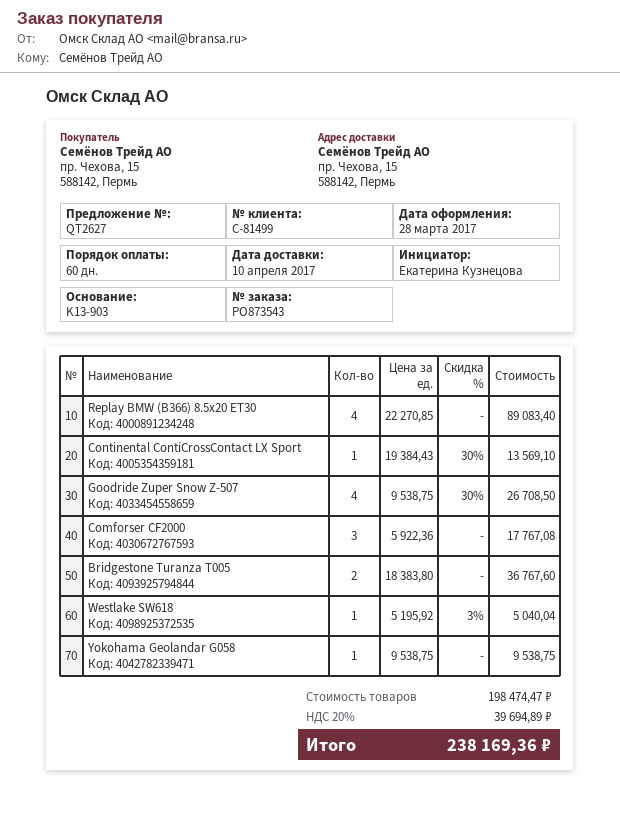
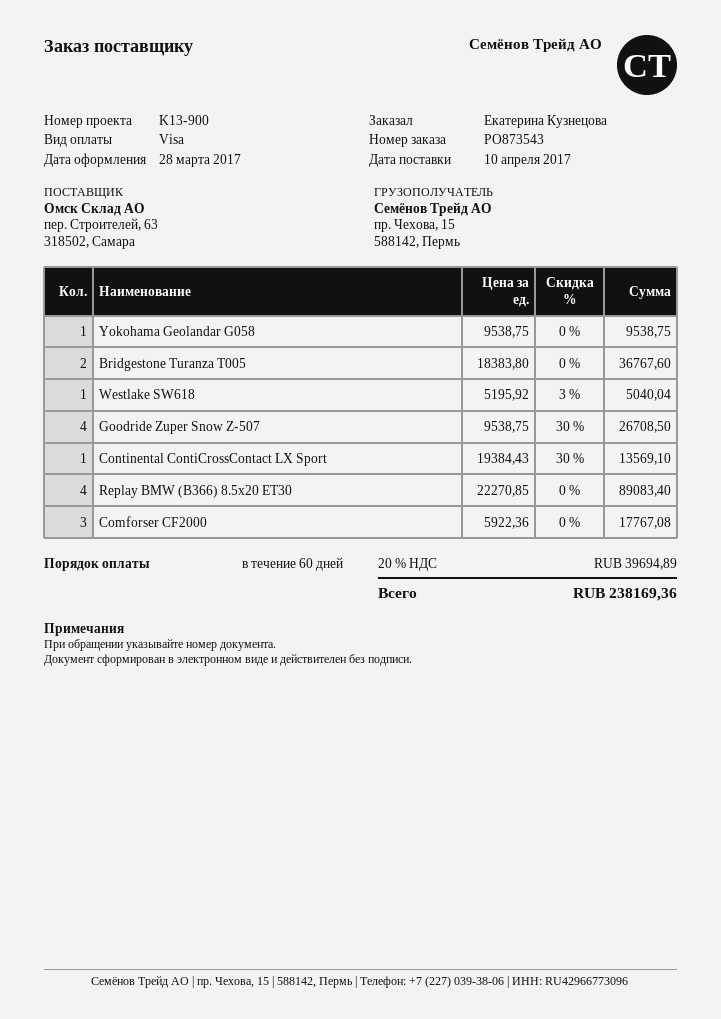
reference: K13-903 -> K13-900

